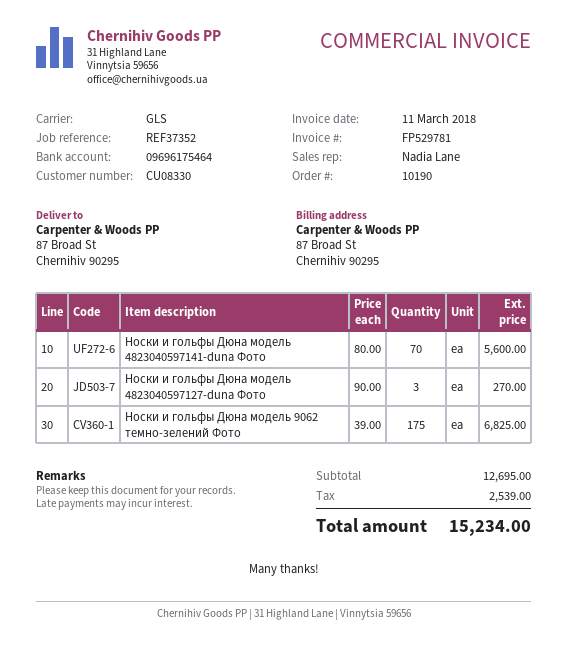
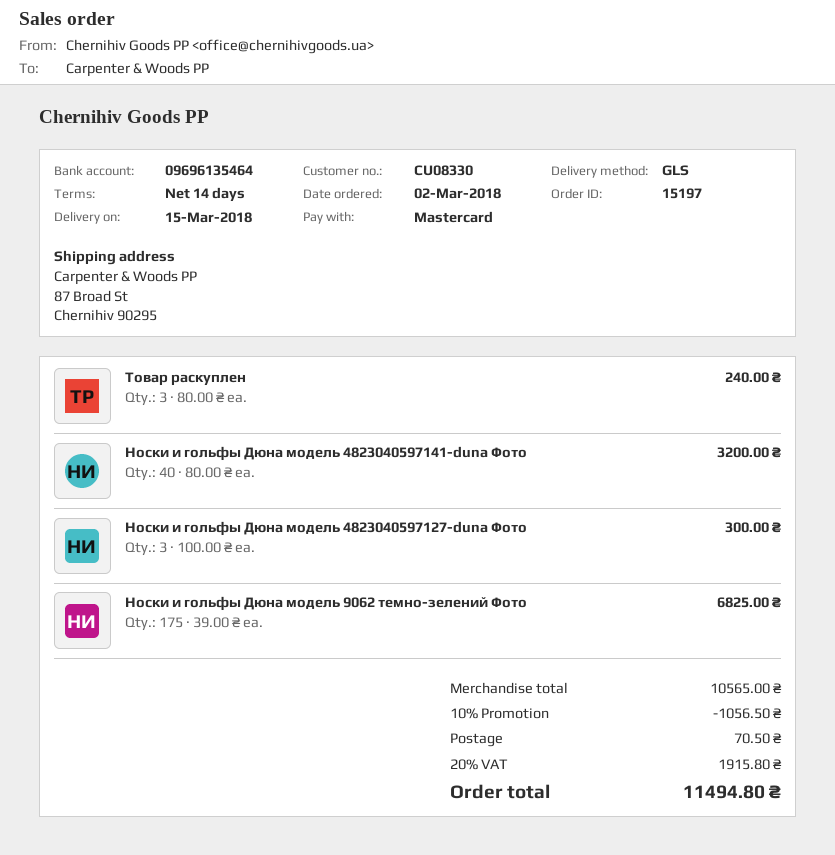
order number: 10190 -> 15197
bank account: 09696175464 -> 09696135464
Носки и гольфы Дюна модель 4823040597141-duna Фото: 70 x 80.00 = 5600.00 -> 40 x 80.00 = 3200.00
Носки и гольфы Дюна модель 4823040597127-duna Фото: 3 x 90.00 = 270.00 -> 3 x 100.00 = 300.00
Товар раскуплен: none -> 3 x 80.00 = 240.00
subtotal: 12695.00 -> 10565.00
discount: none -> 10% = 1056.50
shipping: none -> 70.50
tax: 2539.00 -> 1915.80
total: 15234.00 -> 11494.80

